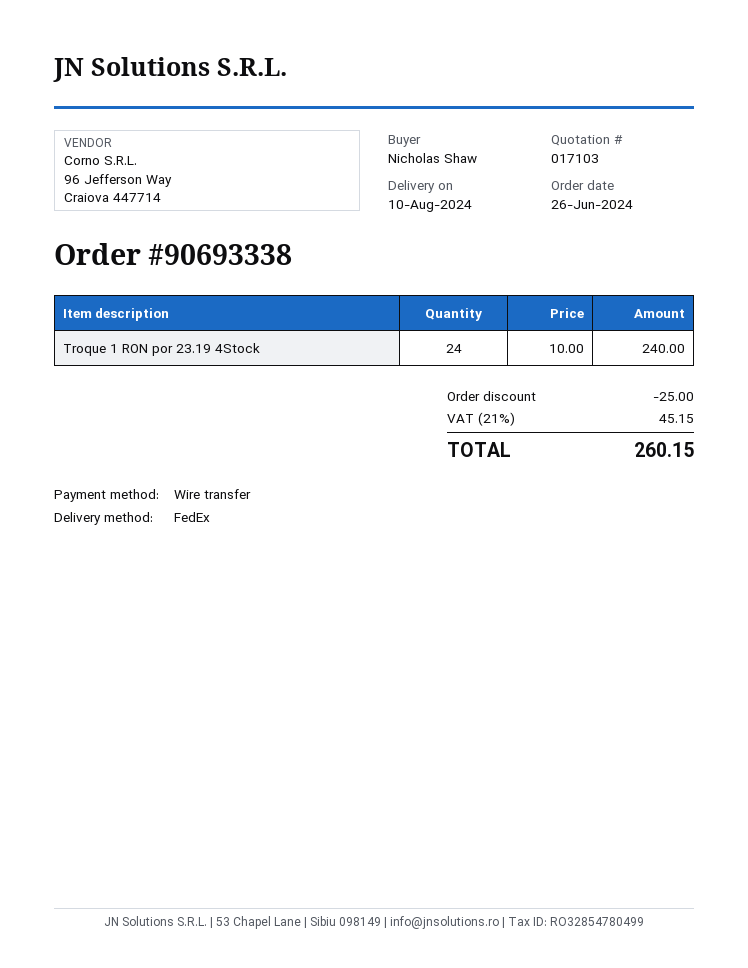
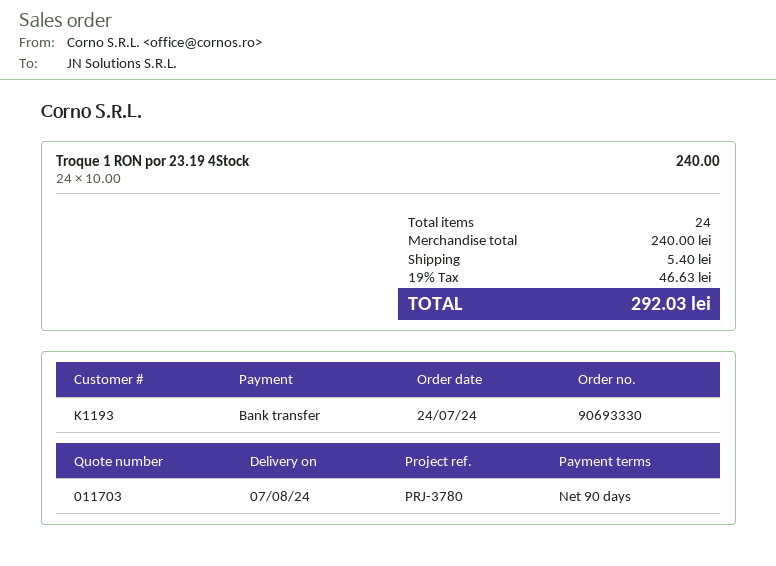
quote number: 017103 -> 011703
order number: 90693338 -> 90693330
order date: 2024-06-26 -> 2024-07-24
delivery date: 2024-08-10 -> 2024-08-07
discount: 25.00 -> none
shipping: none -> 5.40
tax: 21% = 45.15 -> 19% = 46.63
total: 260.15 -> 292.03

